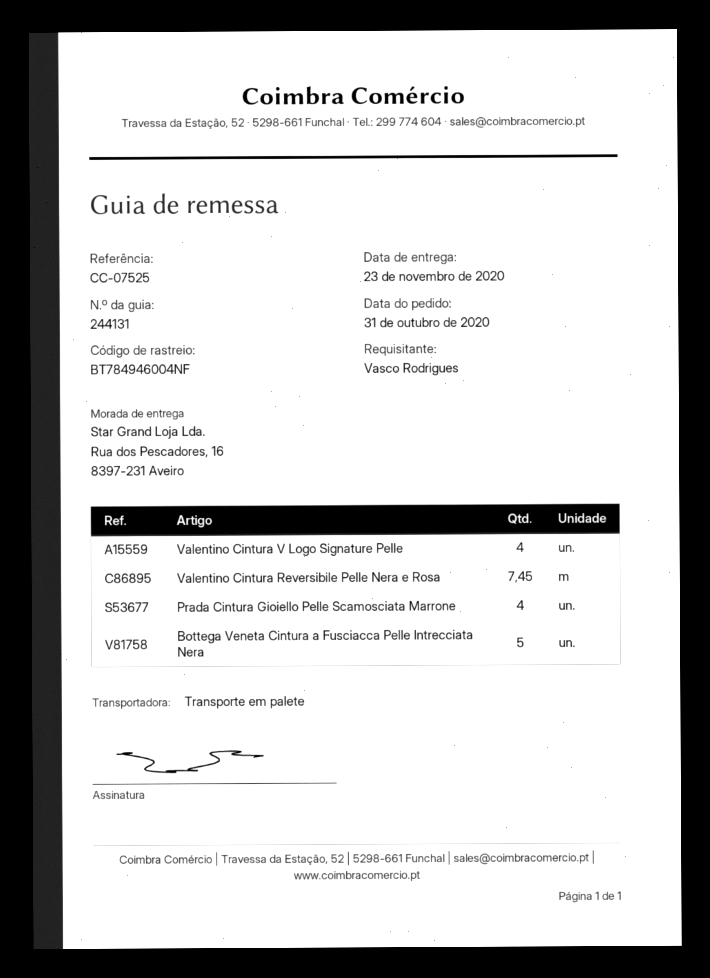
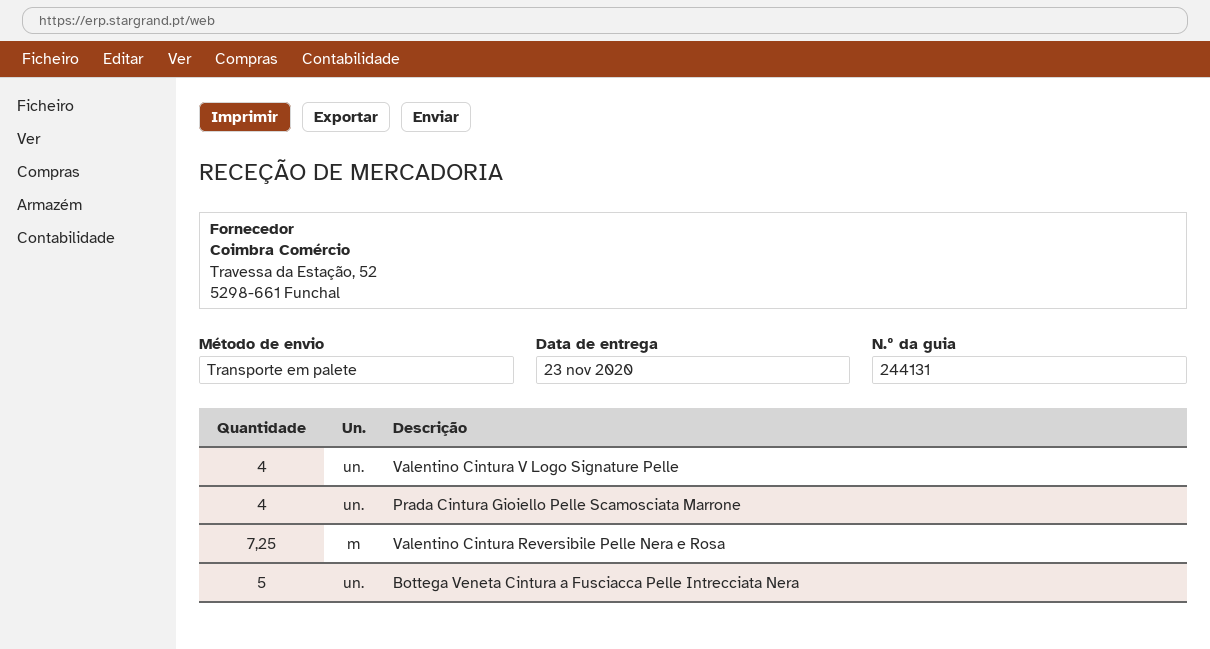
Valentino Cintura Reversibile Pelle Nera e Rosa: 7.45 -> 7.25

